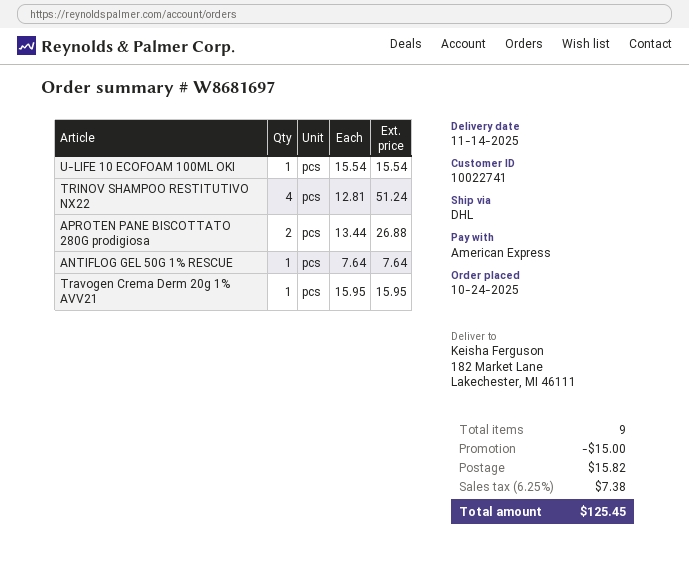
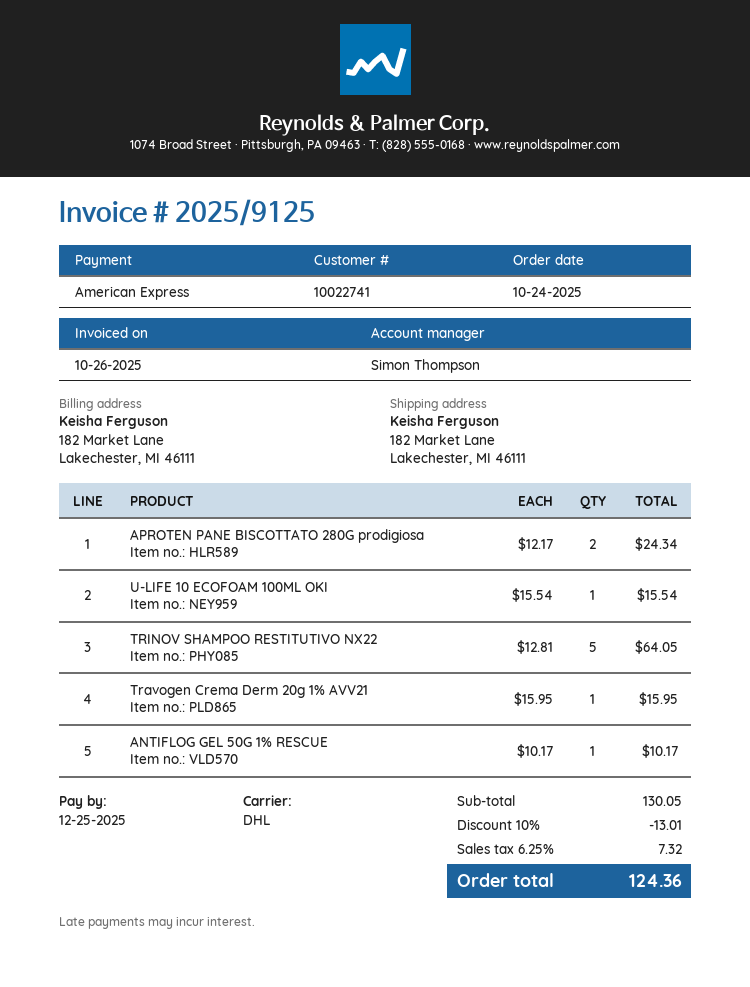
TRINOV SHAMPOO RESTITUTIVO NX22: 4 x 12.81 = 51.24 -> 5 x 12.81 = 64.05
APROTEN PANE BISCOTTATO 280G prodigiosa: 2 x 13.44 = 26.88 -> 2 x 12.17 = 24.34
ANTIFLOG GEL 50G 1% RESCUE: 1 x 7.64 = 7.64 -> 1 x 10.17 = 10.17
discount: 15.00 -> 13.01
shipping: 15.82 -> none
tax: 6.25% = 7.38 -> 6.25% = 7.32
total: 125.45 -> 124.36

